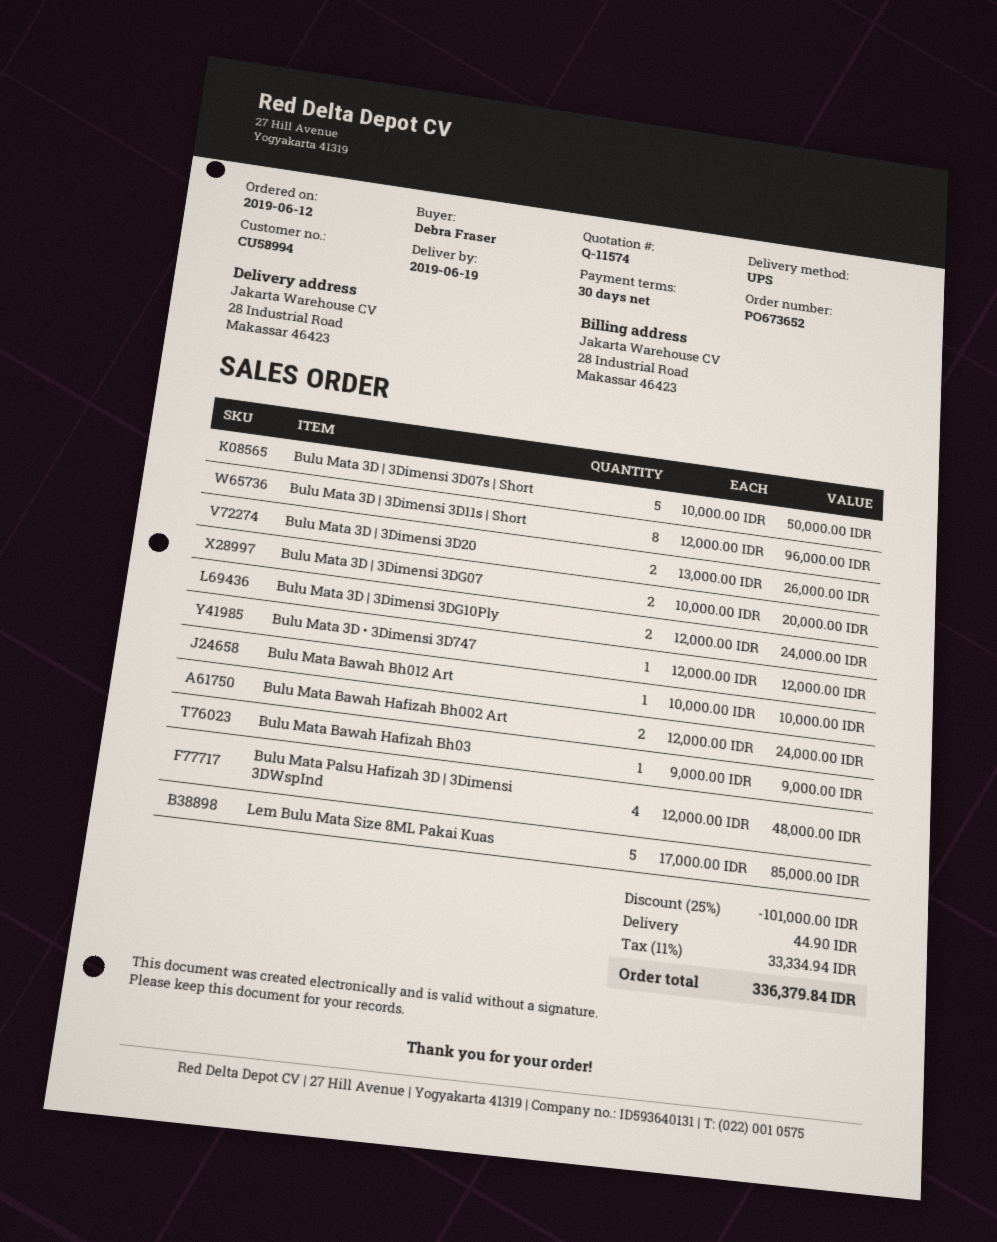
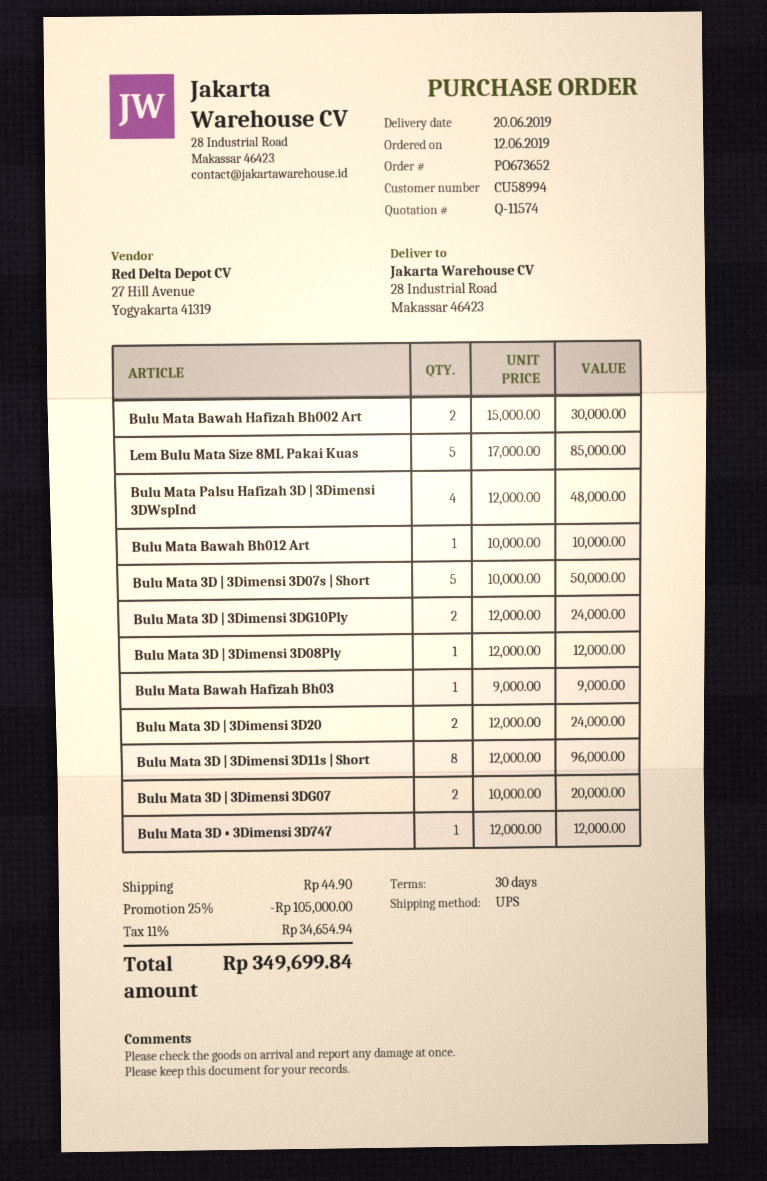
delivery date: 2019-06-19 -> 2019-06-20
Bulu Mata 3D | 3Dimensi 3D20: 2 x 13000.00 = 26000.00 -> 2 x 12000.00 = 24000.00
Bulu Mata Bawah Hafizah Bh002 Art: 2 x 12000.00 = 24000.00 -> 2 x 15000.00 = 30000.00
Bulu Mata 3D | 3Dimensi 3D08Ply: none -> 1 x 12000.00 = 12000.00
discount: 25% = 101000.00 -> 25% = 105000.00
tax: 11% = 33334.94 -> 11% = 34654.94
total: 336379.84 -> 349699.84

